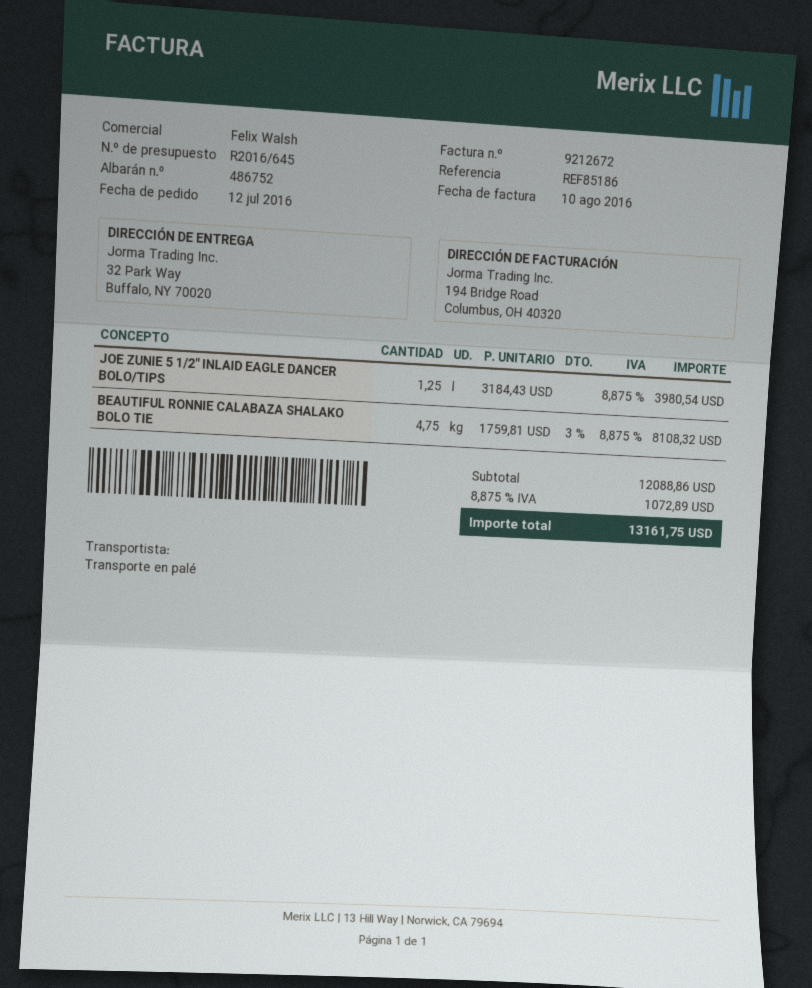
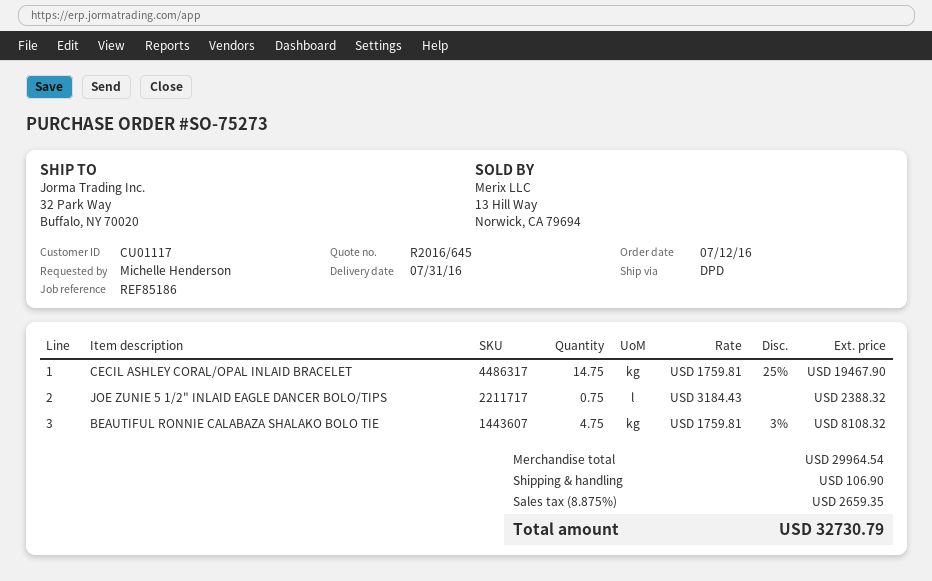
shipping method: pallet freight -> DPD
JOE ZUNIE 5 1/2" INLAID EAGLE DANCER BOLO/TIPS: 1.25 x 3184.43 = 3980.54 -> 0.75 x 3184.43 = 2388.32
CECIL ASHLEY CORAL/OPAL INLAID BRACELET: none -> 14.75 x 1759.81 - 25% = 19467.90
subtotal: 12088.86 -> 29964.54
shipping: none -> 106.90
tax: 8.875% = 1072.89 -> 8.875% = 2659.35
total: 13161.75 -> 32730.79

